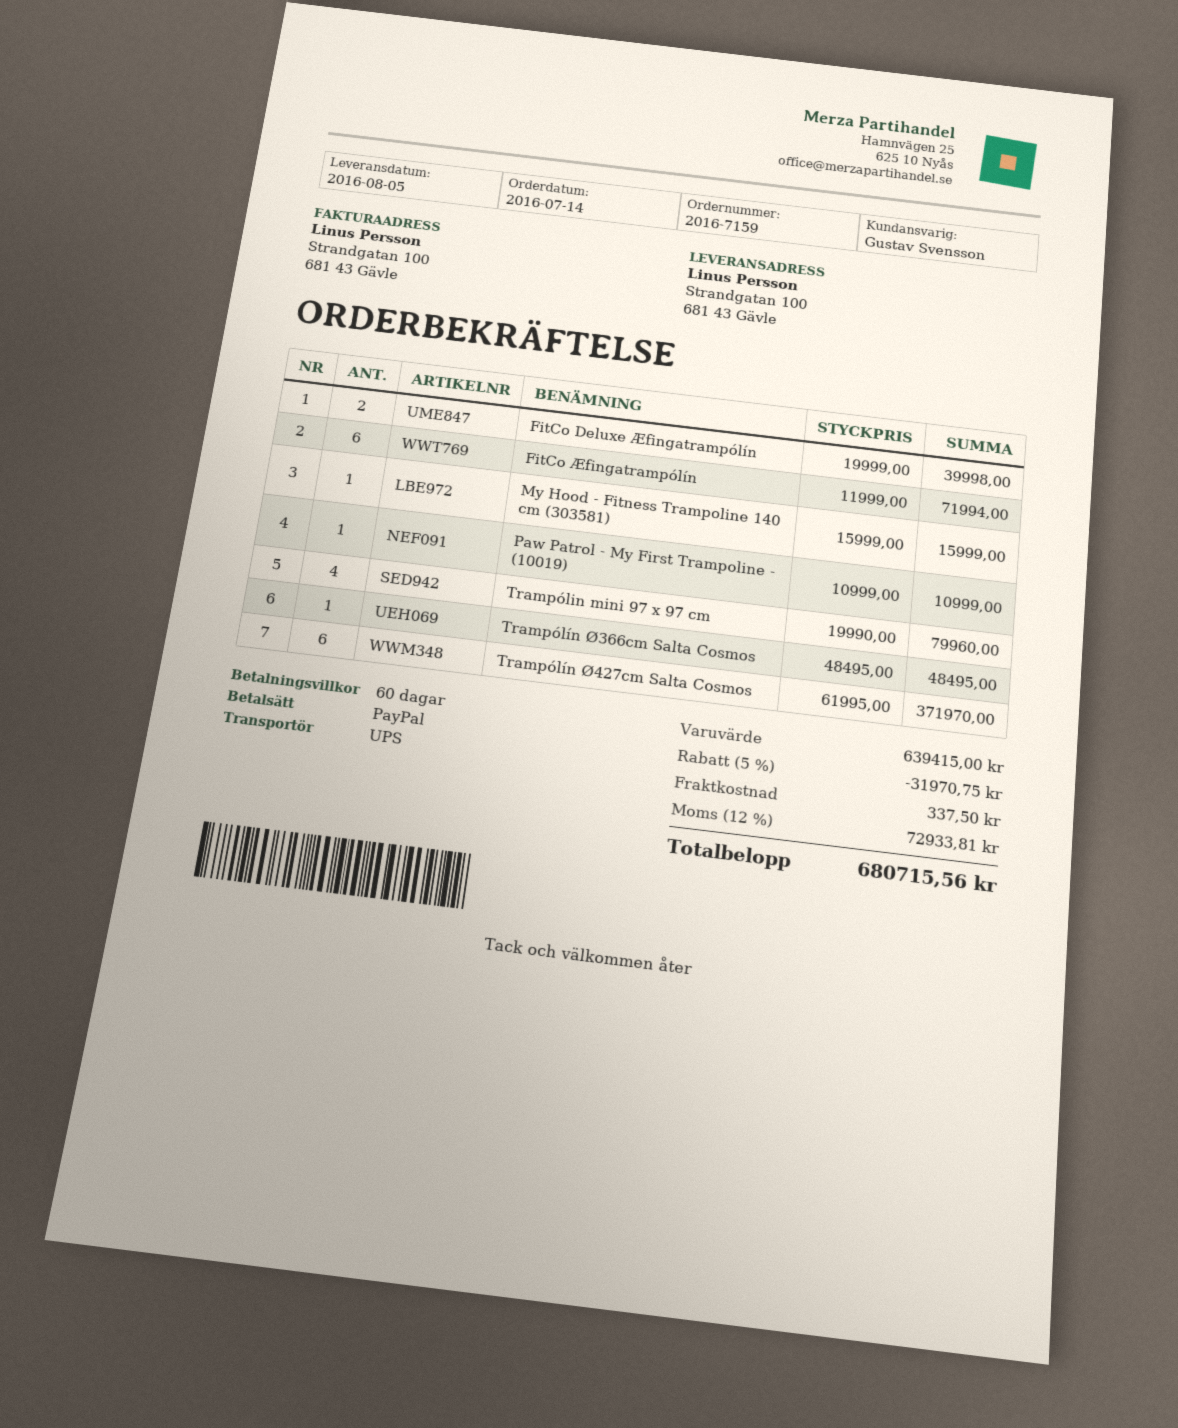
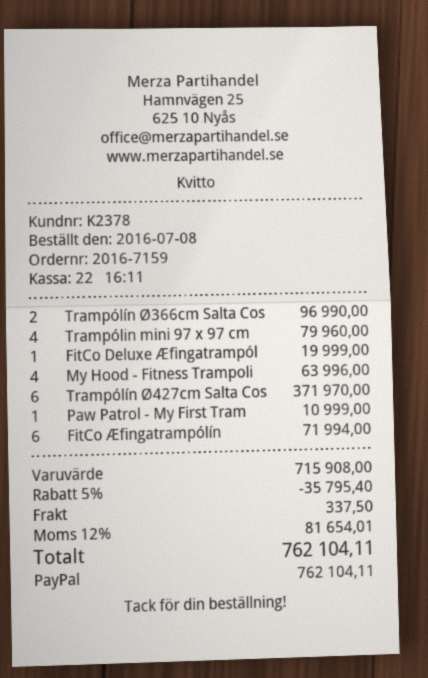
order date: 2016-07-14 -> 2016-07-08
FitCo Deluxe Æfingatrampólín: 2 for 39998.00 -> 1 for 19999.00
My Hood - Fitness Trampoline 140 cm (303581): 1 for 15999.00 -> 4 for 63996.00
Trampólín Ø366cm Salta Cosmos: 1 for 48495.00 -> 2 for 96990.00
subtotal: 639415.00 -> 715908.00
discount: 5% = 31970.75 -> 5% = 35795.40
tax: 12% = 72933.81 -> 12% = 81654.01
total: 680715.56 -> 762104.11

